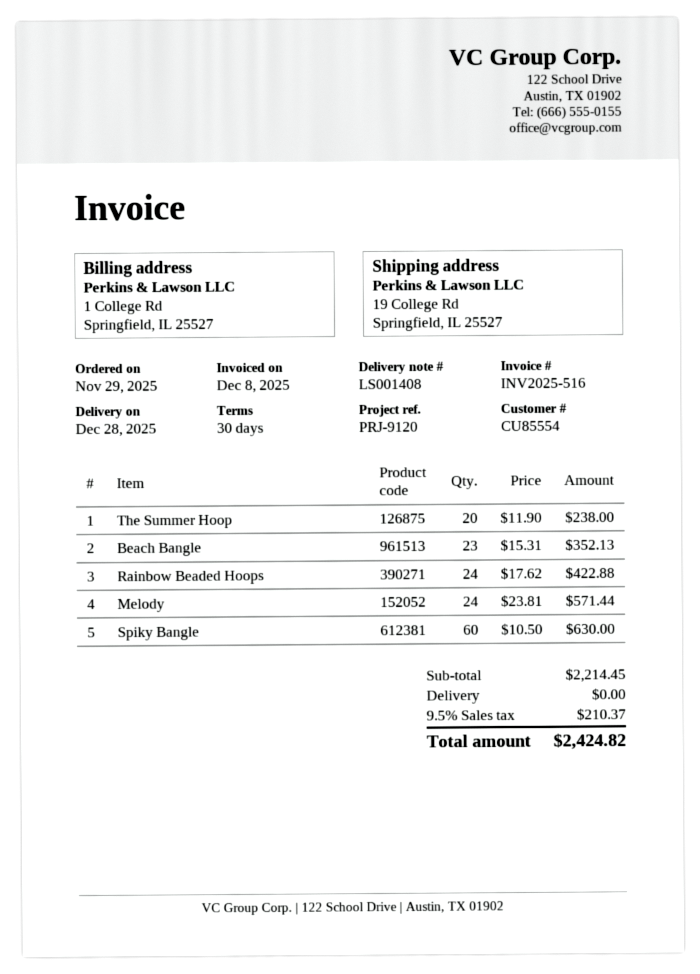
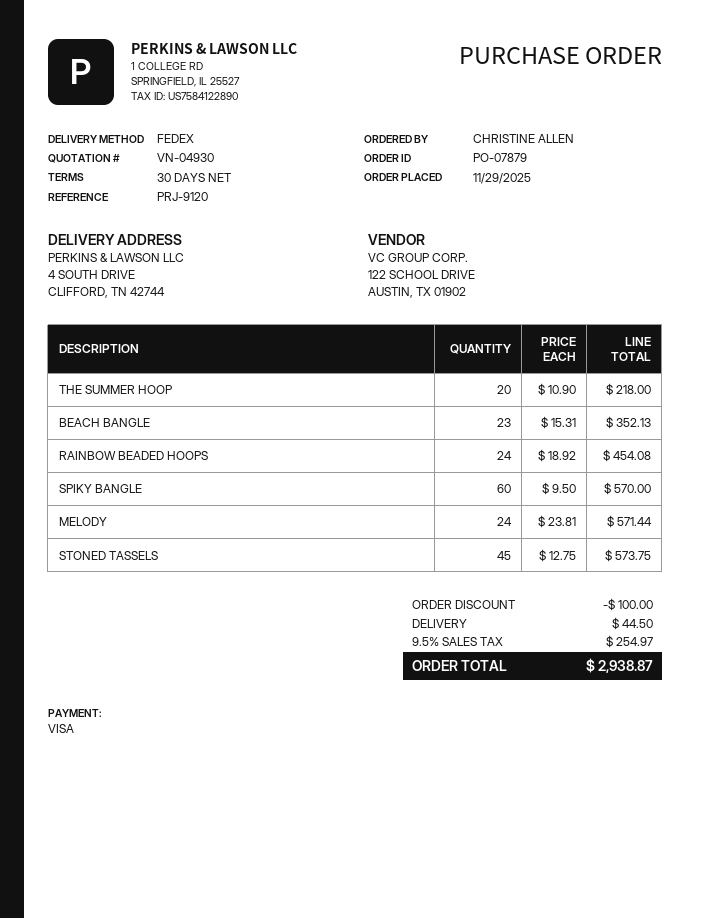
ship to: 19 College Rd, Springfield, IL 25527 -> 4 SOUTH DRIVE, CLIFFORD, TN 42744
The Summer Hoop: 20 x 11.90 = 238.00 -> 20 x 10.90 = 218.00
Rainbow Beaded Hoops: 24 x 17.62 = 422.88 -> 24 x 18.92 = 454.08
Spiky Bangle: 60 x 10.50 = 630.00 -> 60 x 9.50 = 570.00
STONED TASSELS: none -> 45 x 12.75 = 573.75
discount: none -> 100.00
shipping: 0.00 -> 44.50
tax: 9.5% = 210.37 -> 9.5% = 254.97
total: 2424.82 -> 2938.87

